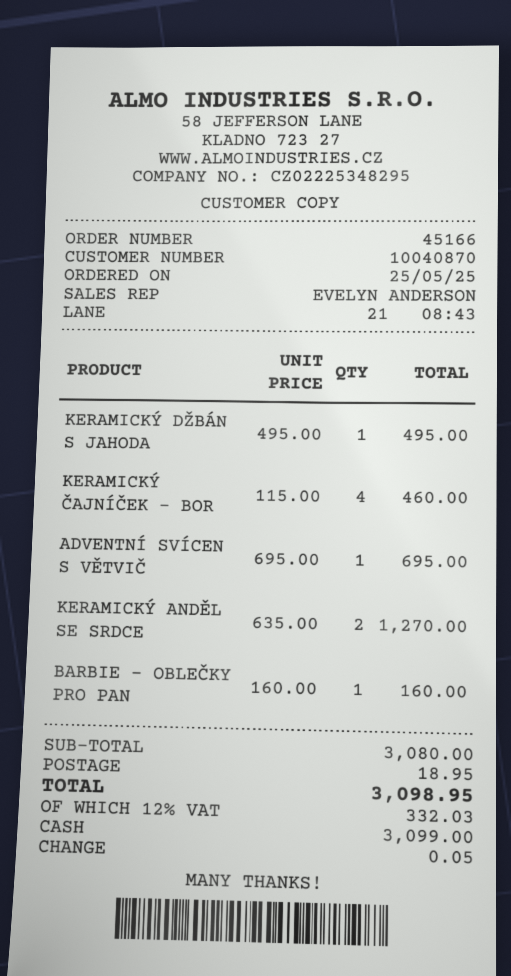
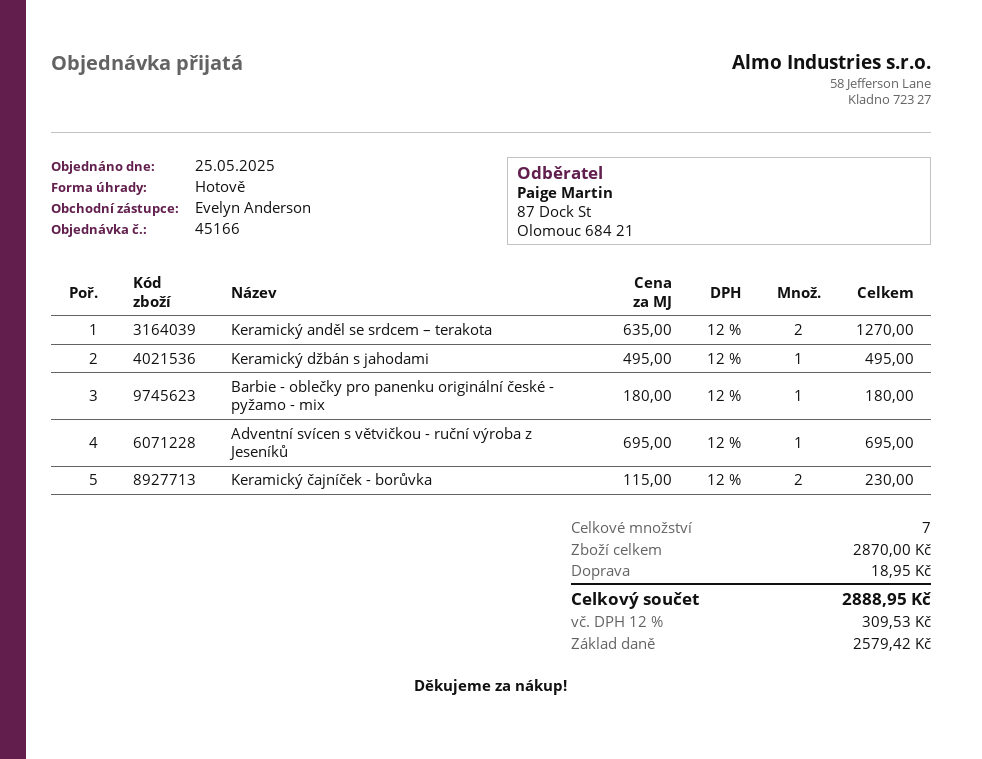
KERAMICKÝ ČAJNÍČEK - BOR: 4 x 115.00 = 460.00 -> 2 x 115.00 = 230.00
BARBIE - OBLEČKY PRO PAN: 1 x 160.00 = 160.00 -> 1 x 180.00 = 180.00
subtotal: 3080.00 -> 2870.00
tax: 12% = 332.03 -> 12% = 309.53
total: 3098.95 -> 2888.95

